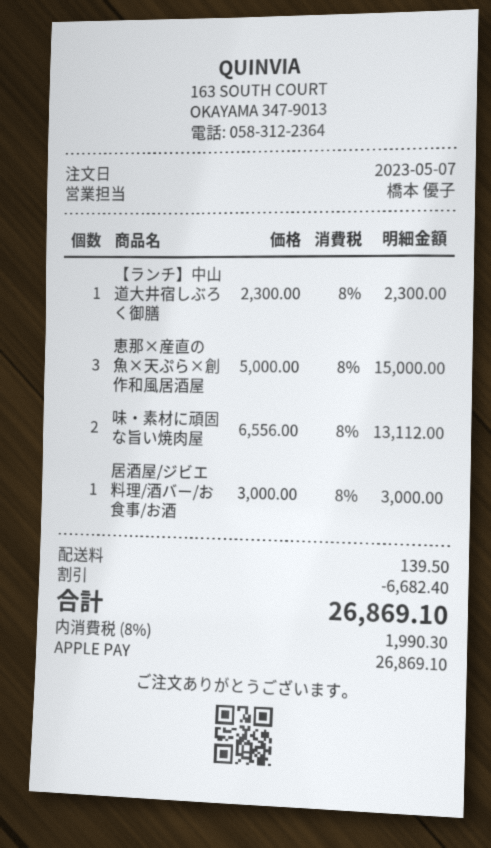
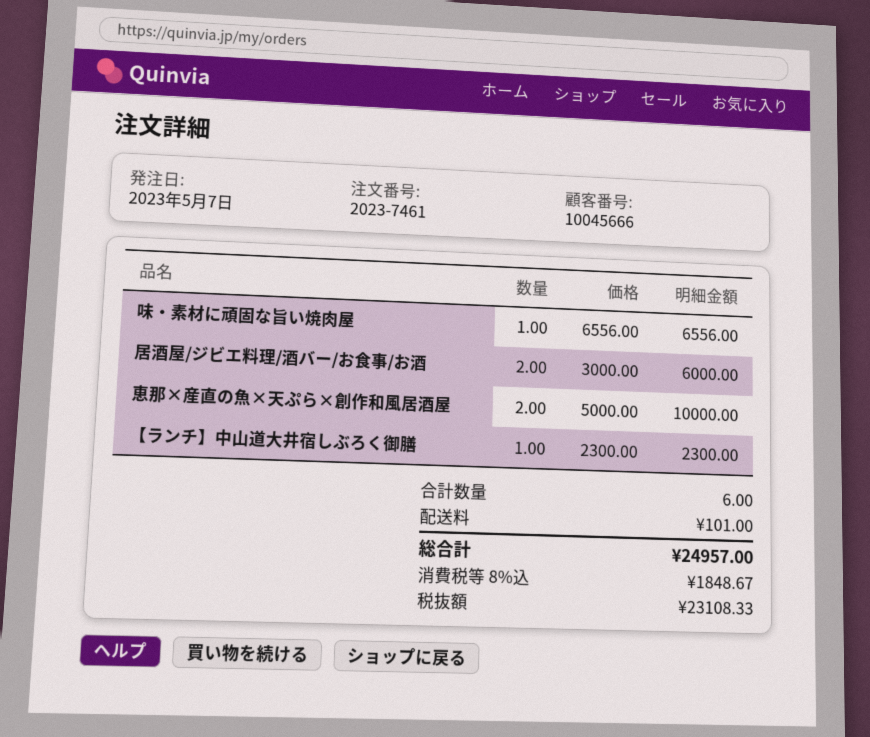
恵那×産直の魚×天ぷら×創作和風居酒屋: 3 x 5000.00 = 15000.00 -> 2 x 5000.00 = 10000.00
味・素材に頑固な旨い焼肉屋: 2 x 6556.00 = 13112.00 -> 1 x 6556.00 = 6556.00
居酒屋/ジビエ料理/酒バー/お食事/お酒: 1 x 3000.00 = 3000.00 -> 2 x 3000.00 = 6000.00
discount: 6682.40 -> none
shipping: 139.50 -> 101.00
tax: 8% = 1990.30 -> 8% = 1848.67
total: 26869.10 -> 24957.00

